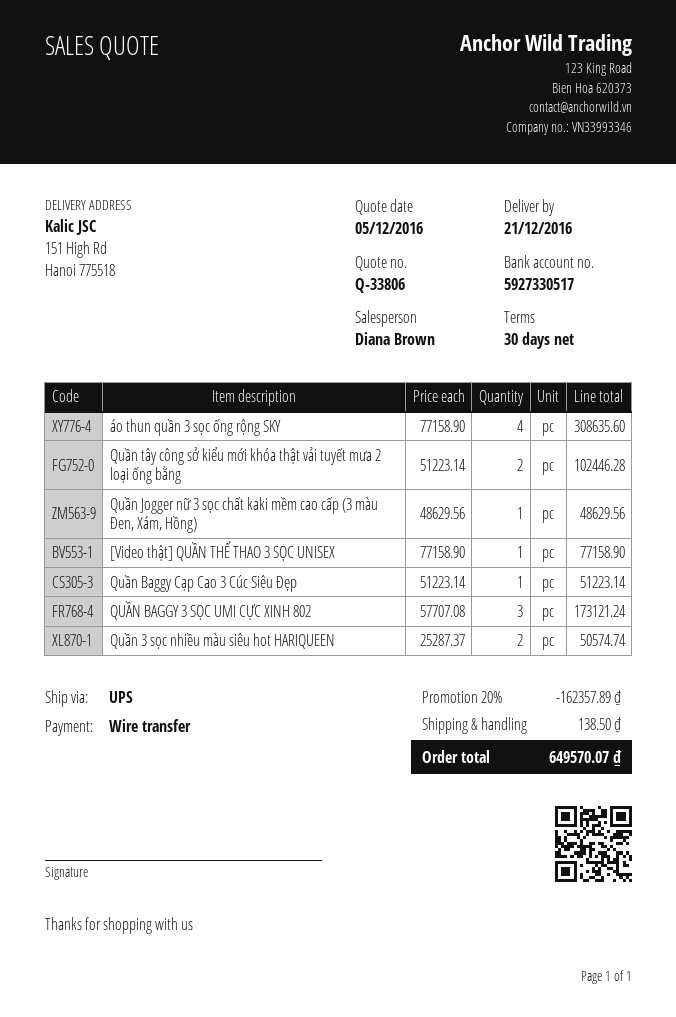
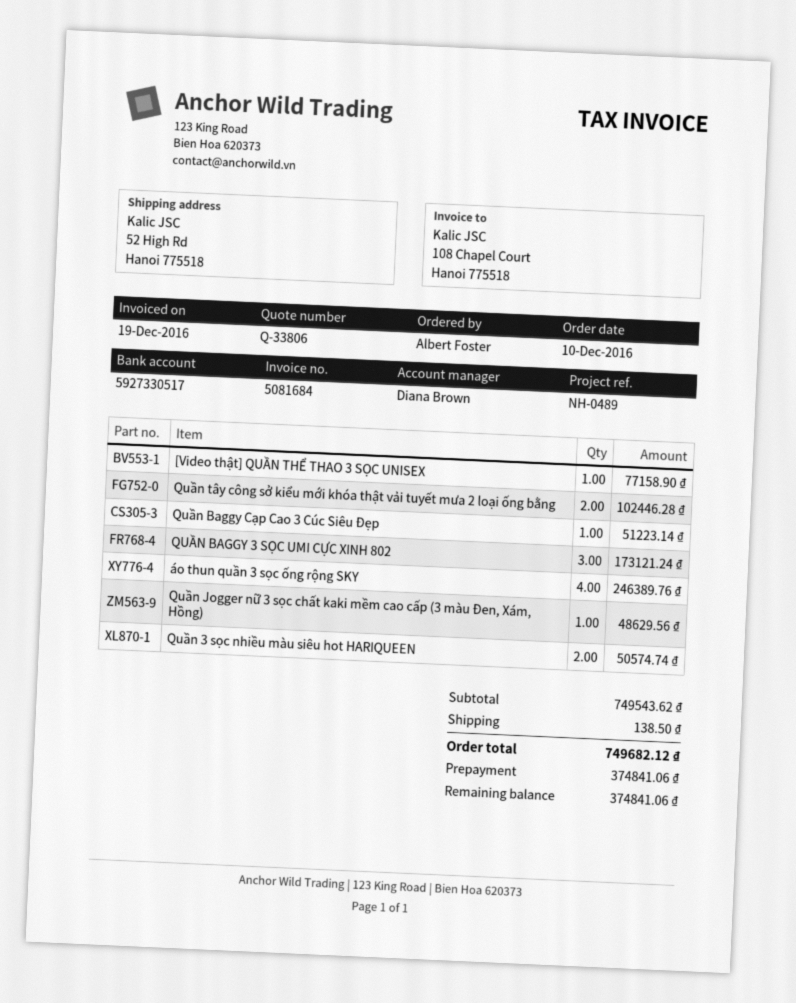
ship to: 151 High Rd, Hanoi 775518 -> 52 High Rd, Hanoi 775518
áo thun quần 3 sọc ống rộng SKY: 4 for 308635.60 -> 4 for 246389.76
discount: 20% = 162357.89 -> none
total: 649570.07 -> 749682.12

